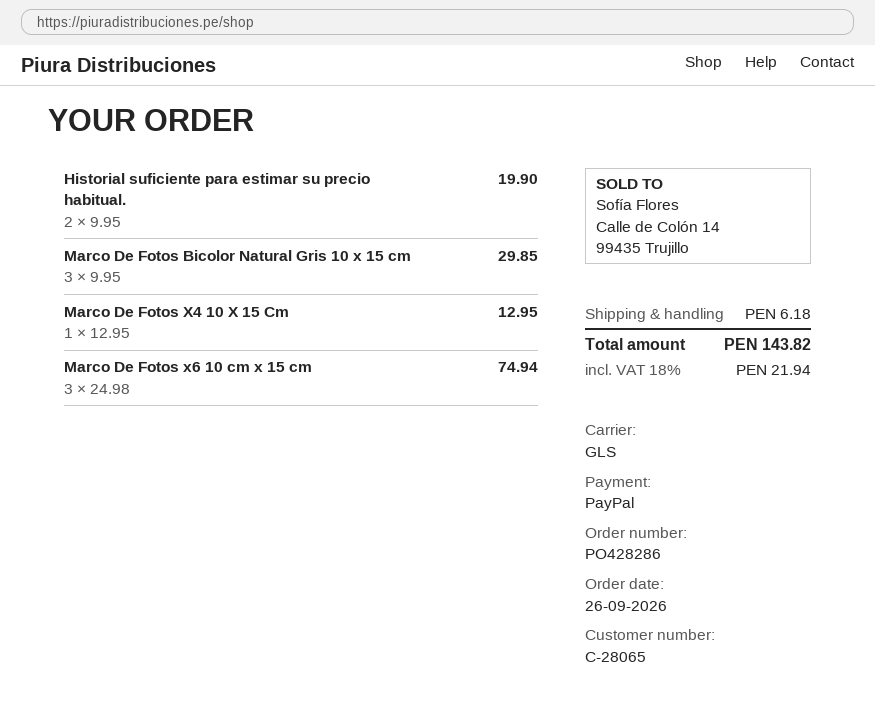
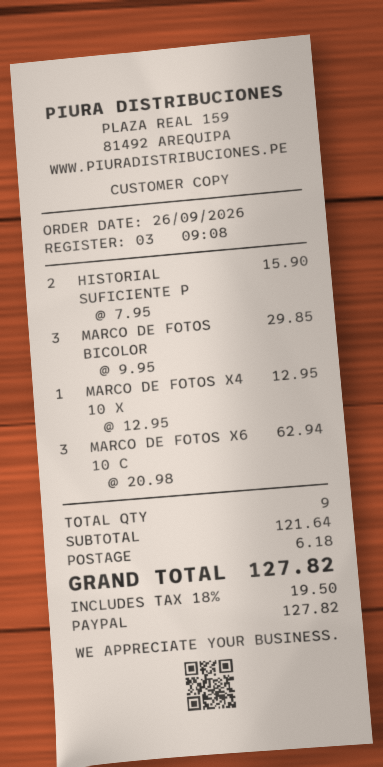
Historial suficiente para estimar su precio habitual.: 2 x 9.95 = 19.90 -> 2 x 7.95 = 15.90
Marco De Fotos x6 10 cm x 15 cm: 3 x 24.98 = 74.94 -> 3 x 20.98 = 62.94
tax: 18% = 21.94 -> 18% = 19.50
total: 143.82 -> 127.82

